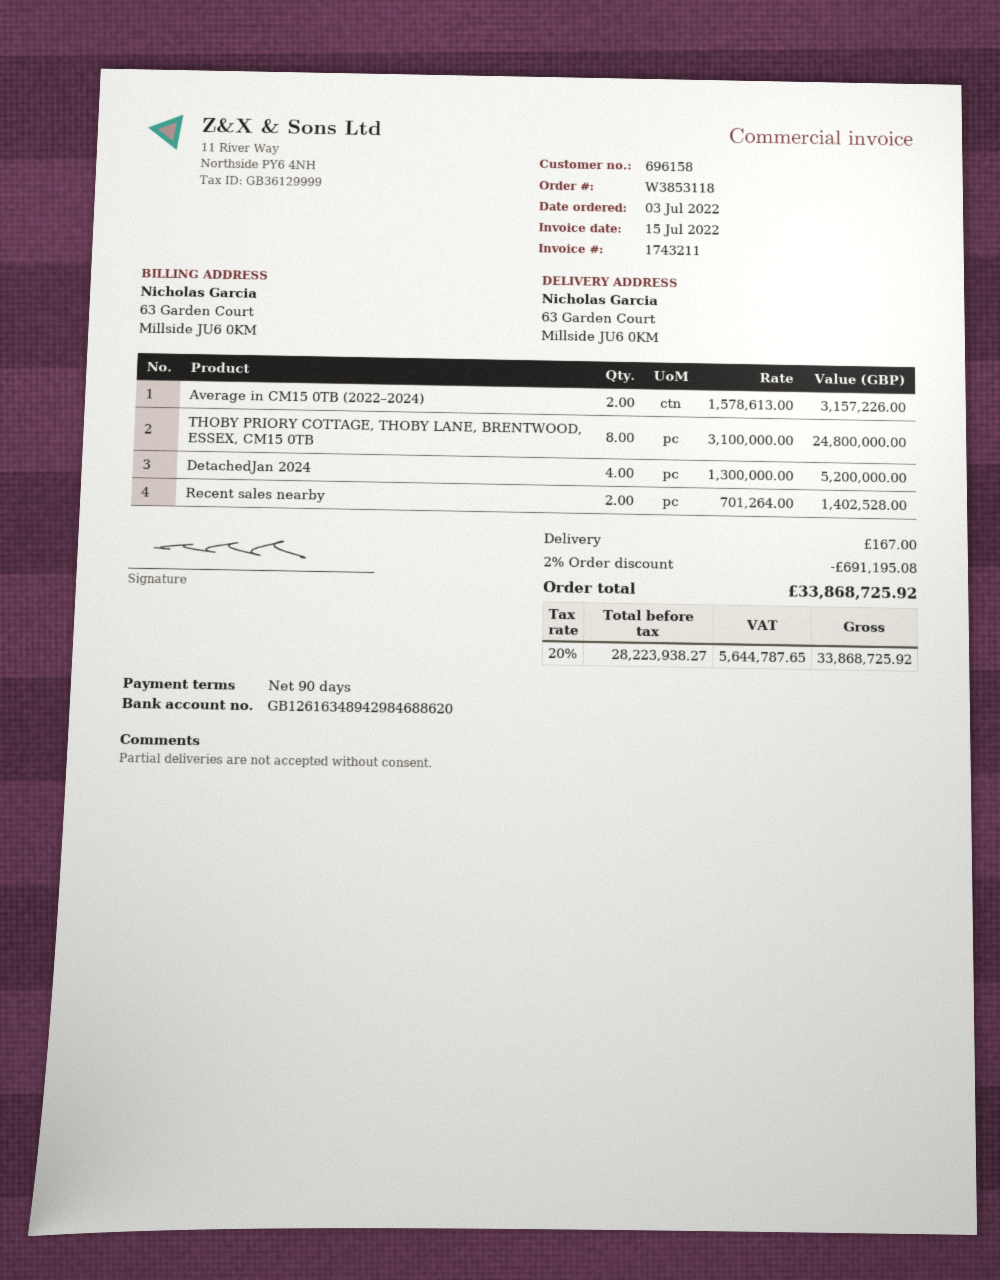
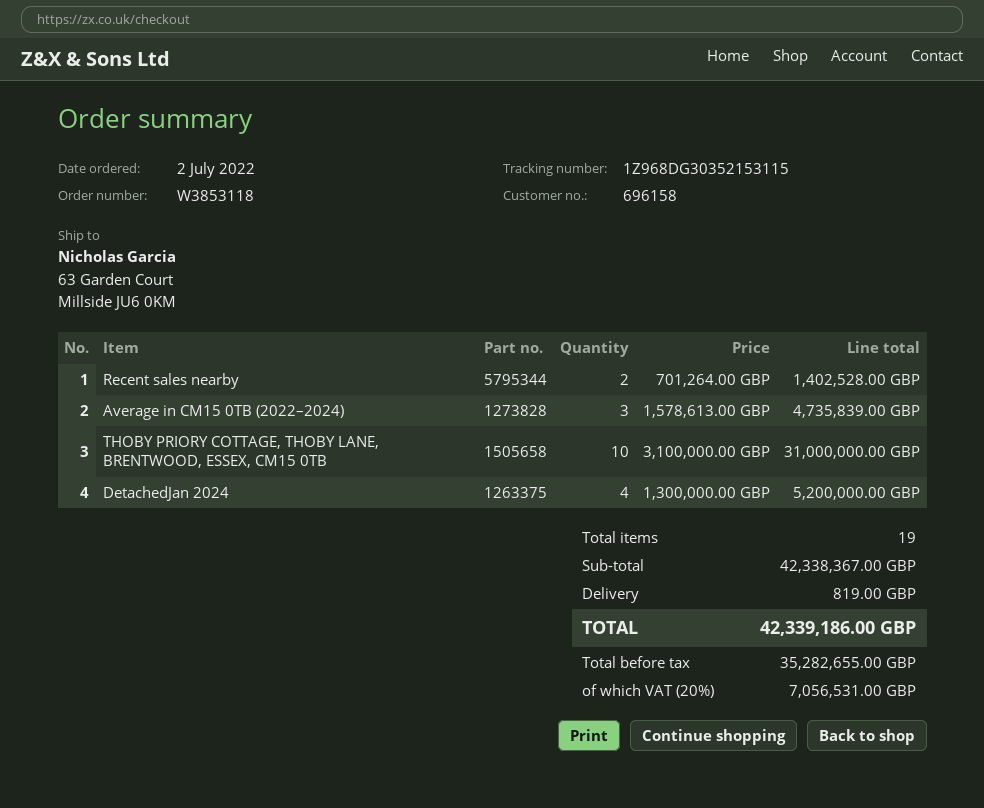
order date: 2022-07-03 -> 2022-07-02
Average in CM15 0TB (2022–2024): 2 x 1578613.00 = 3157226.00 -> 3 x 1578613.00 = 4735839.00
THOBY PRIORY COTTAGE, THOBY LANE, BRENTWOOD, ESSEX, CM15 0TB: 8 x 3100000.00 = 24800000.00 -> 10 x 3100000.00 = 31000000.00
discount: 2% = 691195.08 -> none
shipping: 167.00 -> 819.00
net: 28223938.27 -> 35282655.00
tax: 20% = 5644787.65 -> 20% = 7056531.00
total: 33868725.92 -> 42339186.00

